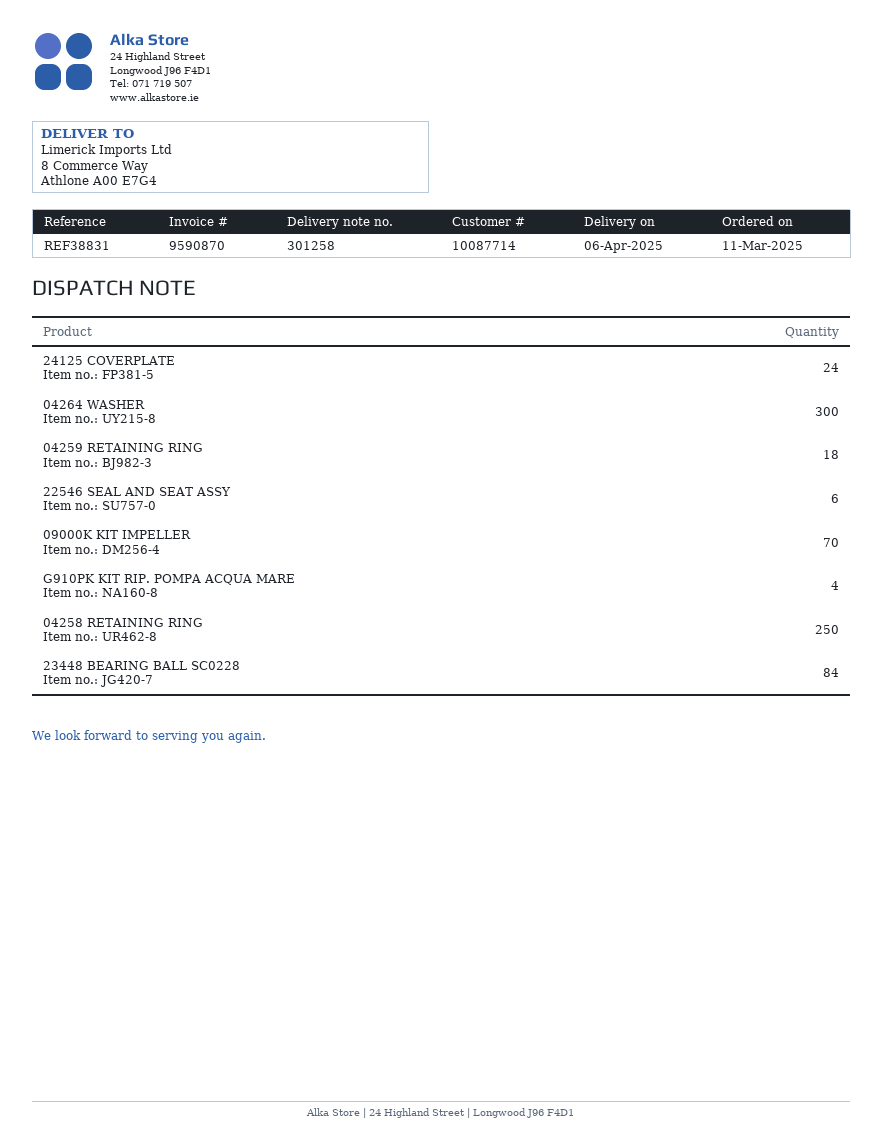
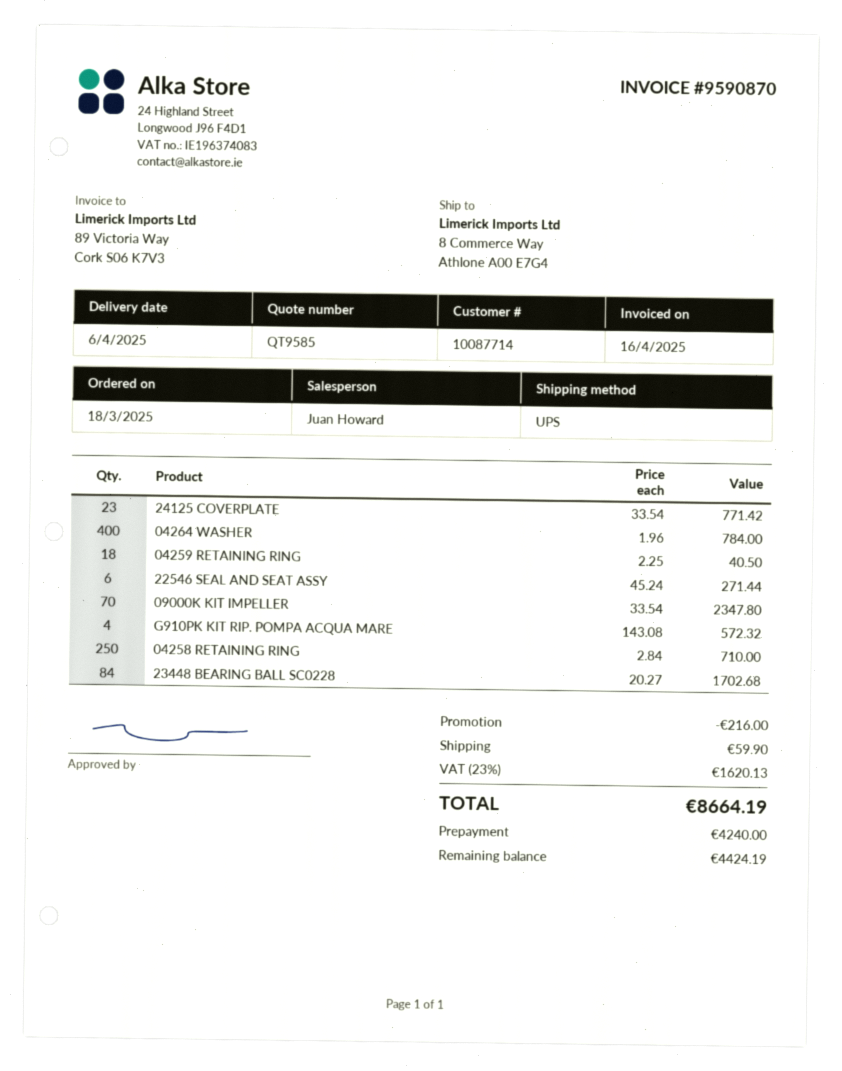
order date: 2025-03-11 -> 2025-03-18
24125 COVERPLATE: 24 -> 23
04264 WASHER: 300 -> 400

